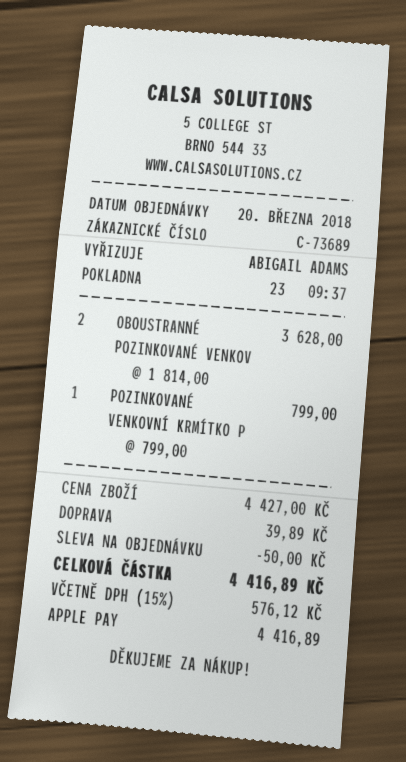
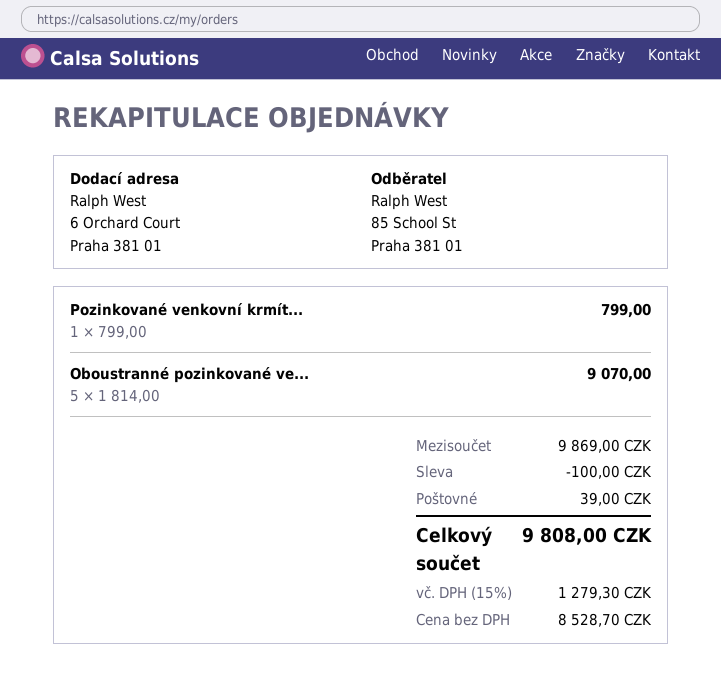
OBOUSTRANNÉ POZINKOVANÉ VENKOV: 2 x 1814.00 = 3628.00 -> 5 x 1814.00 = 9070.00
subtotal: 4427.00 -> 9869.00
discount: 50.00 -> 100.00
shipping: 39.89 -> 39.00
tax: 15% = 576.12 -> 15% = 1279.30
total: 4416.89 -> 9808.00

